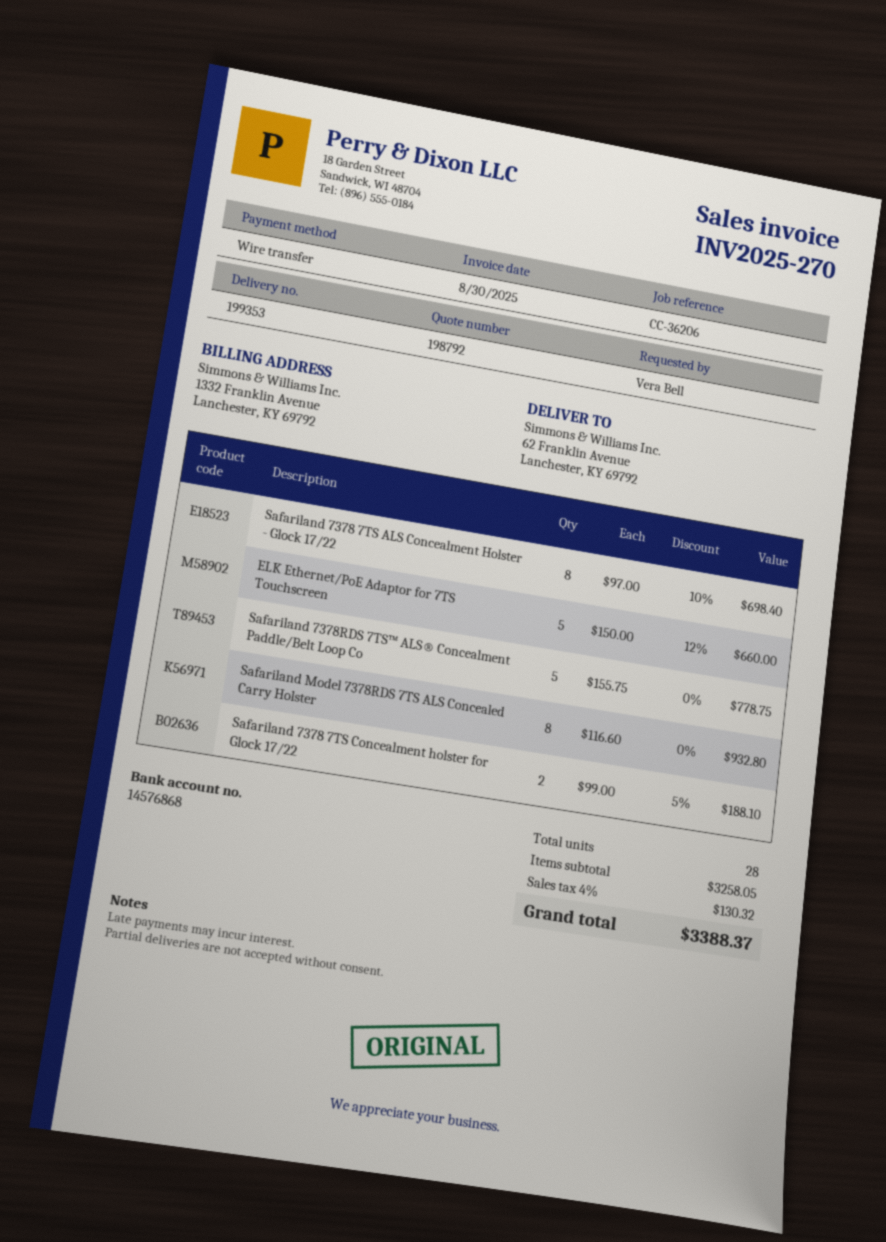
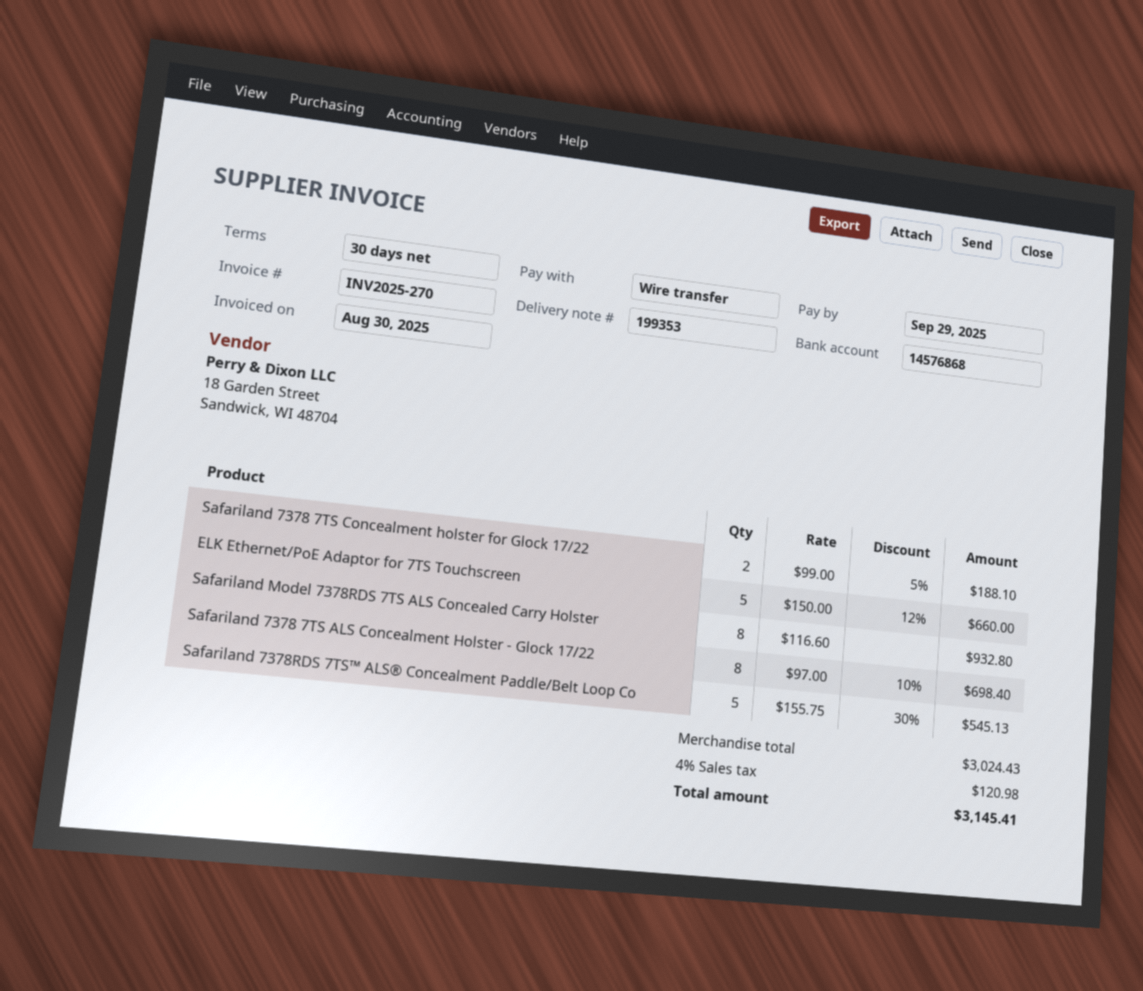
Safariland 7378RDS 7TS™ ALS® Concealment Paddle/Belt Loop Co: 5 x 155.75 = 778.75 -> 5 x 155.75 - 30% = 545.13
subtotal: 3258.05 -> 3024.43
tax: 4% = 130.32 -> 4% = 120.98
total: 3388.37 -> 3145.41

